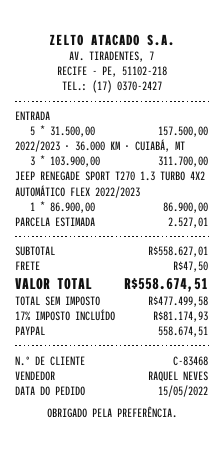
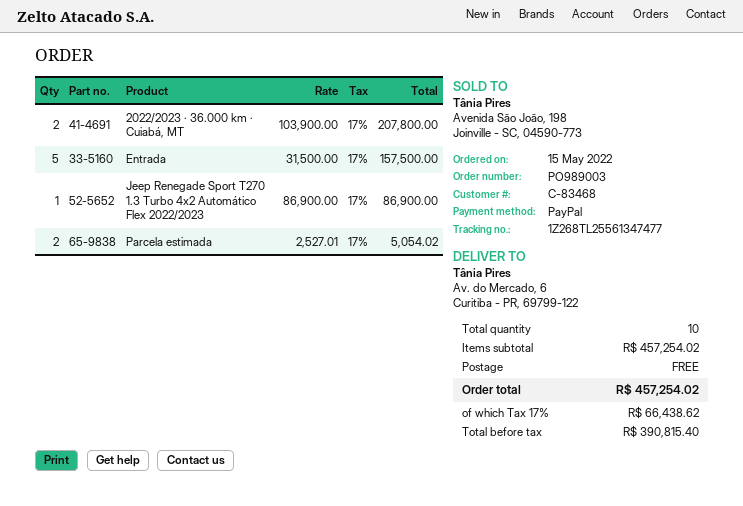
2022/2023 · 36.000 KM · CUIABÁ, MT: 3 x 103900.00 = 311700.00 -> 2 x 103900.00 = 207800.00
PARCELA ESTIMADA: 1 x 2527.01 = 2527.01 -> 2 x 2527.01 = 5054.02
subtotal: 558627.01 -> 457254.02
shipping: 47.50 -> 0.00
net: 477499.58 -> 390815.40
tax: 17% = 81174.93 -> 17% = 66438.62
total: 558674.51 -> 457254.02

